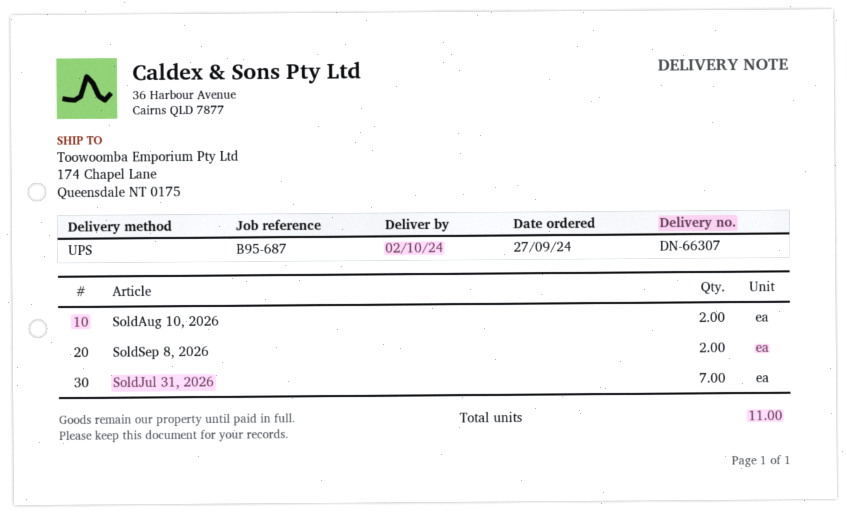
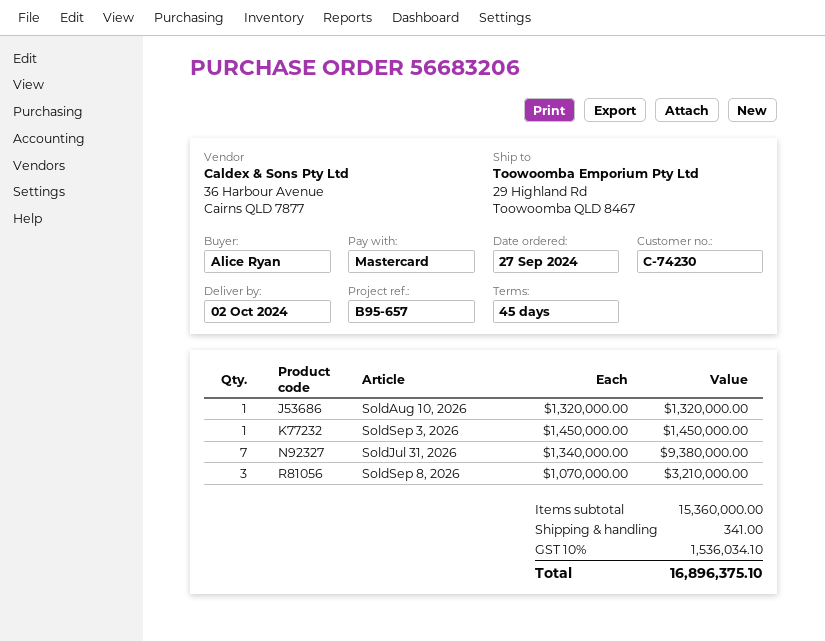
reference: B95-687 -> B95-657
ship to: 174 Chapel Lane, Queensdale NT 0175 -> 29 Highland Rd, Toowoomba QLD 8467
SoldAug 10, 2026: 2 -> 1
SoldSep 8, 2026: 2 -> 3
SoldSep 3, 2026: none -> 1

